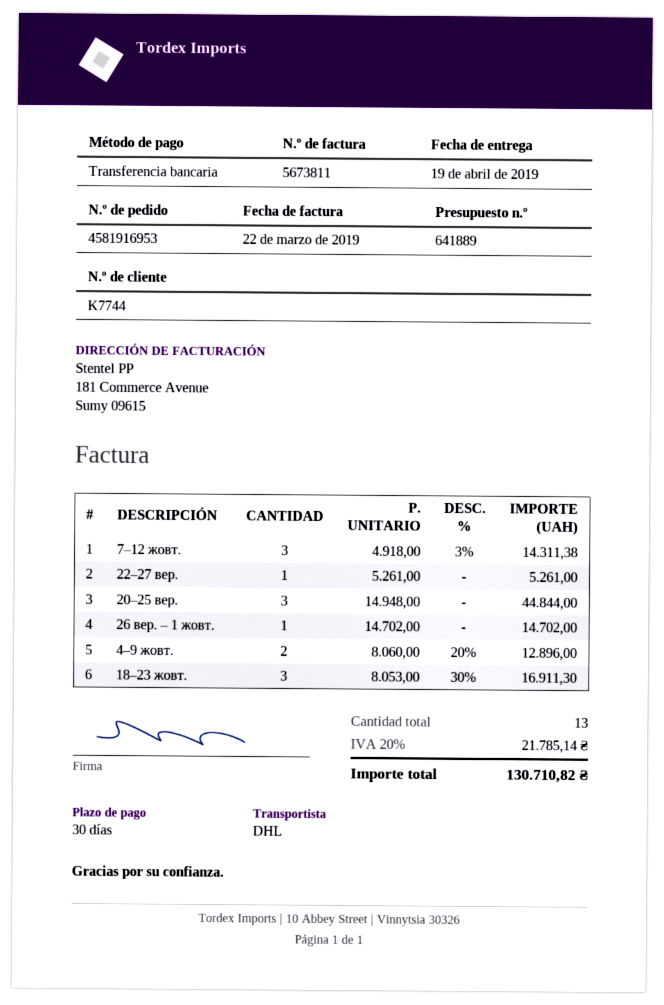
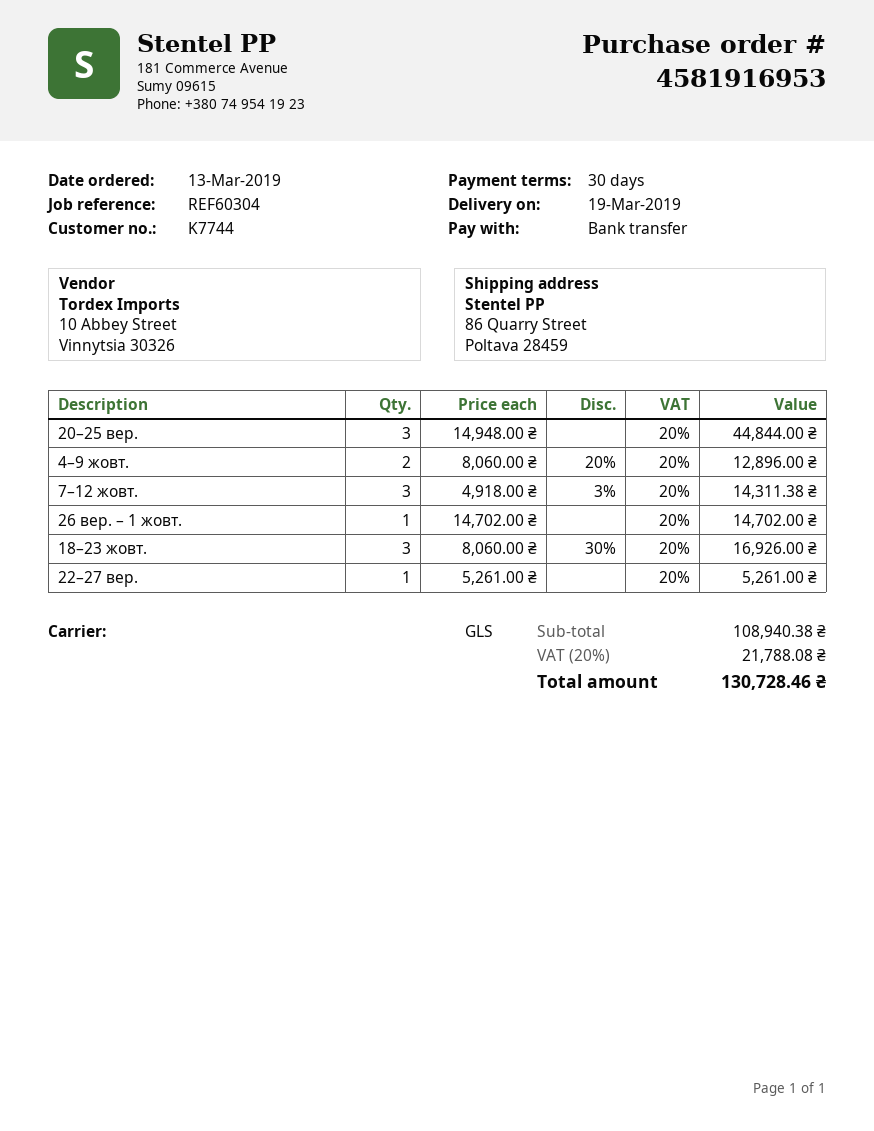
delivery date: 2019-04-19 -> 2019-03-19
shipping method: DHL -> GLS
18–23 жовт.: 3 x 8053.00 - 30% = 16911.30 -> 3 x 8060.00 - 30% = 16926.00
tax: 20% = 21785.14 -> 20% = 21788.08
total: 130710.82 -> 130728.46

